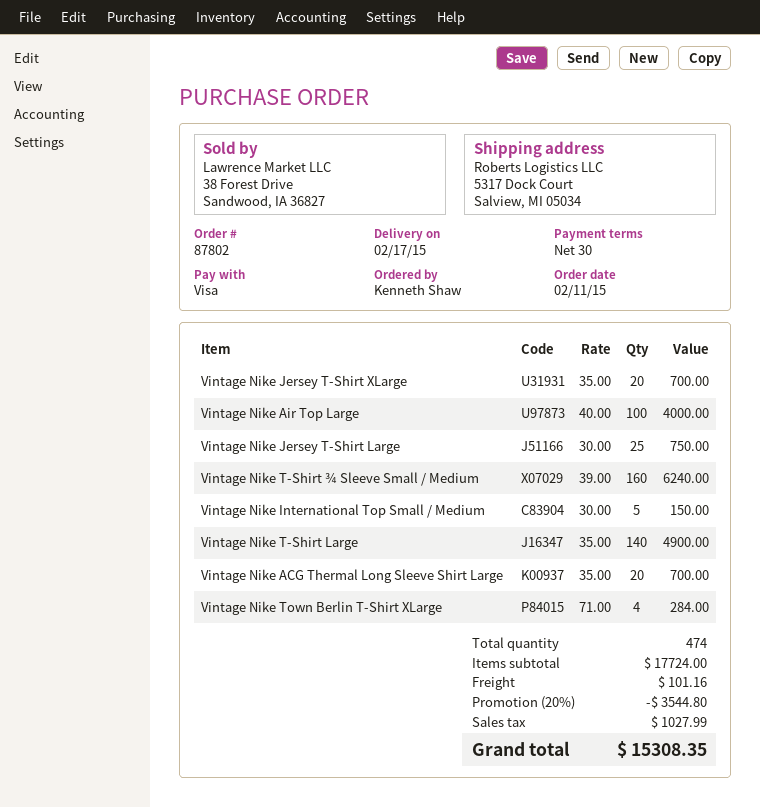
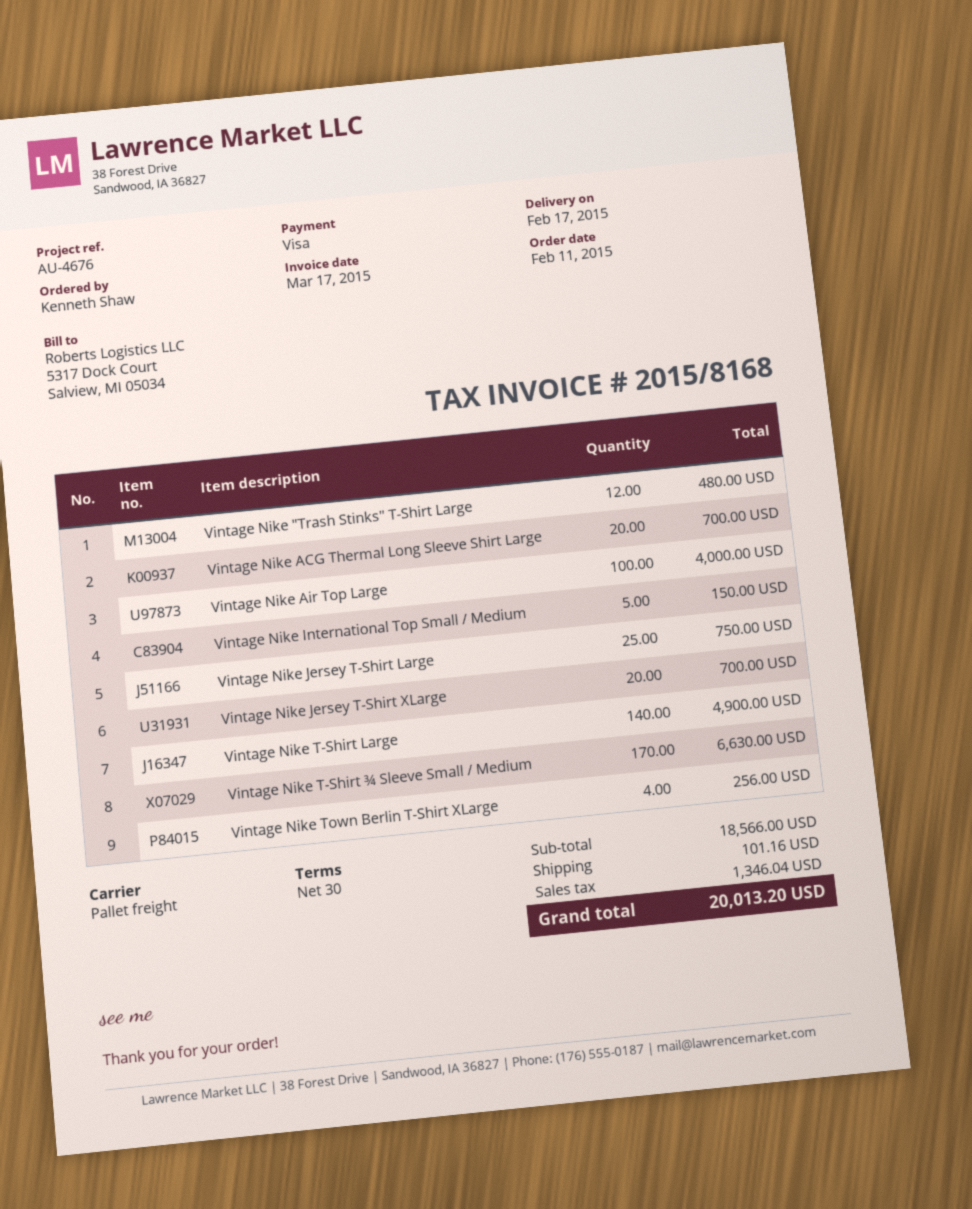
Vintage Nike T-Shirt ¾ Sleeve Small / Medium: 160 for 6240.00 -> 170 for 6630.00
Vintage Nike Town Berlin T-Shirt XLarge: 4 for 284.00 -> 4 for 256.00
Vintage Nike "Trash Stinks" T-Shirt Large: none -> 12 for 480.00
subtotal: 17724.00 -> 18566.00
discount: 20% = 3544.80 -> none
tax: 1027.99 -> 1346.04
total: 15308.35 -> 20013.20

